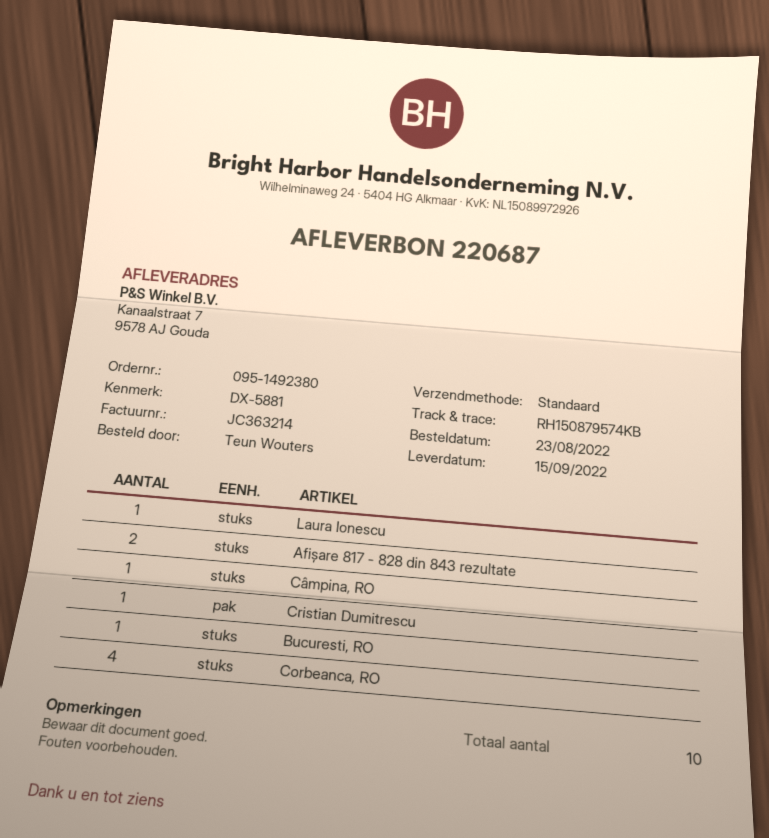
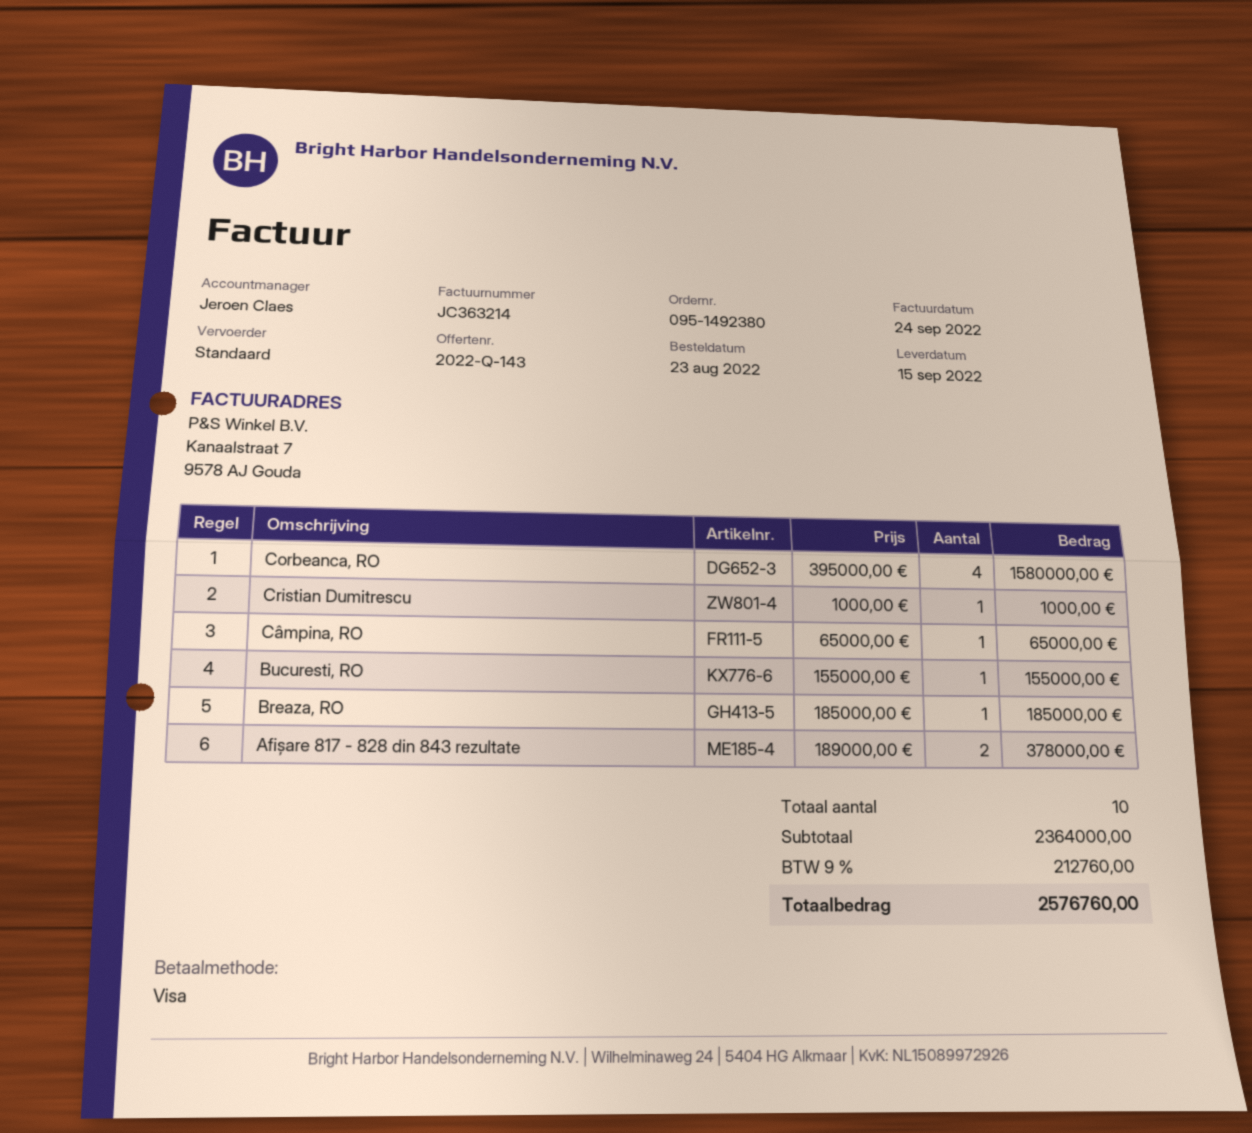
Laura Ionescu: 1 -> none
Breaza, RO: none -> 1

